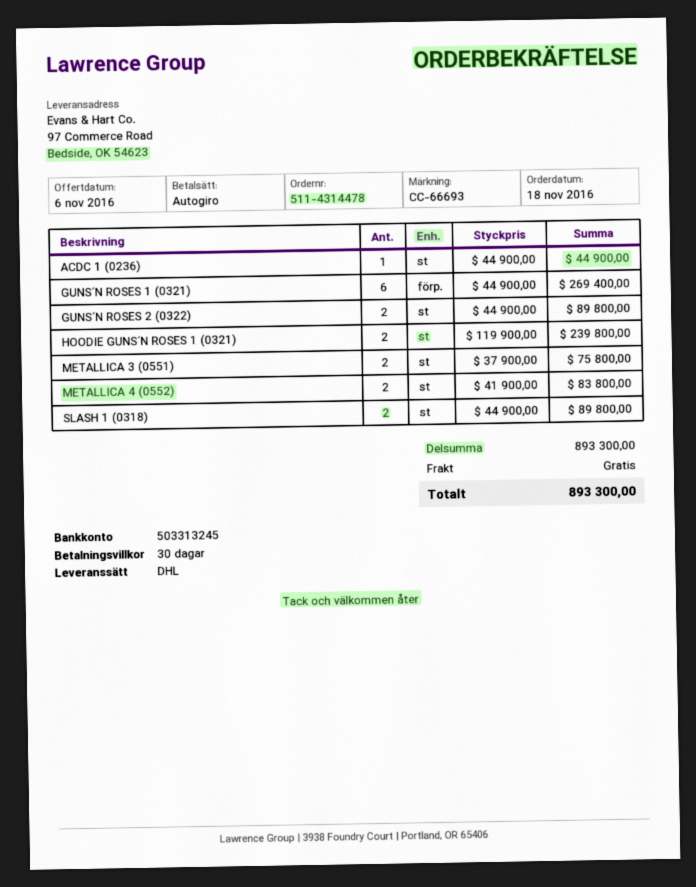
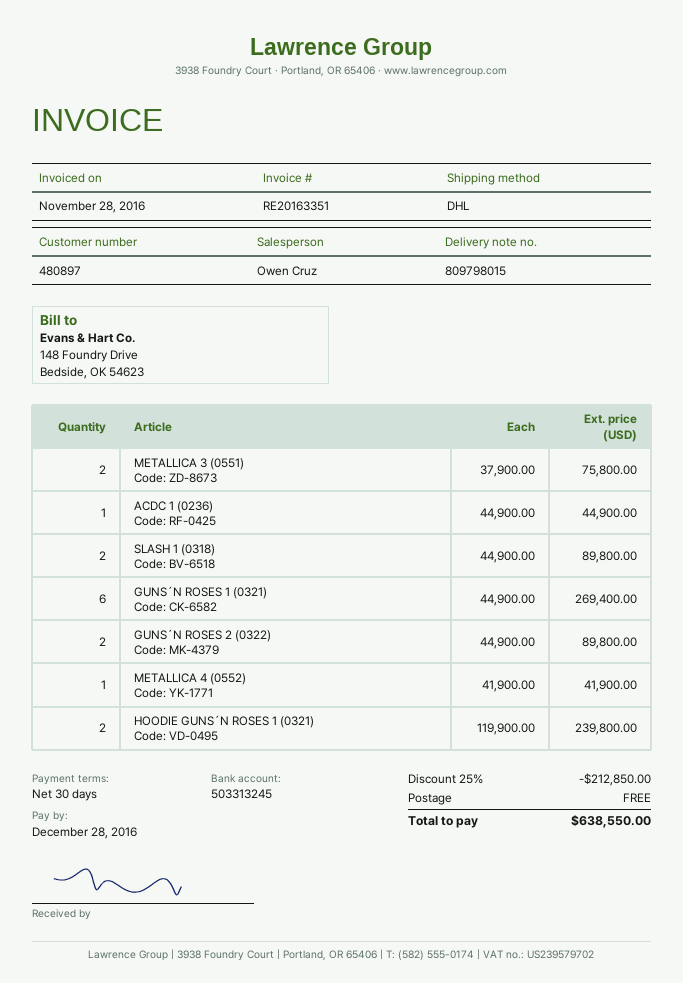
METALLICA 4 (0552): 2 x 41900.00 = 83800.00 -> 1 x 41900.00 = 41900.00
discount: none -> 25% = 212850.00
total: 893300.00 -> 638550.00

